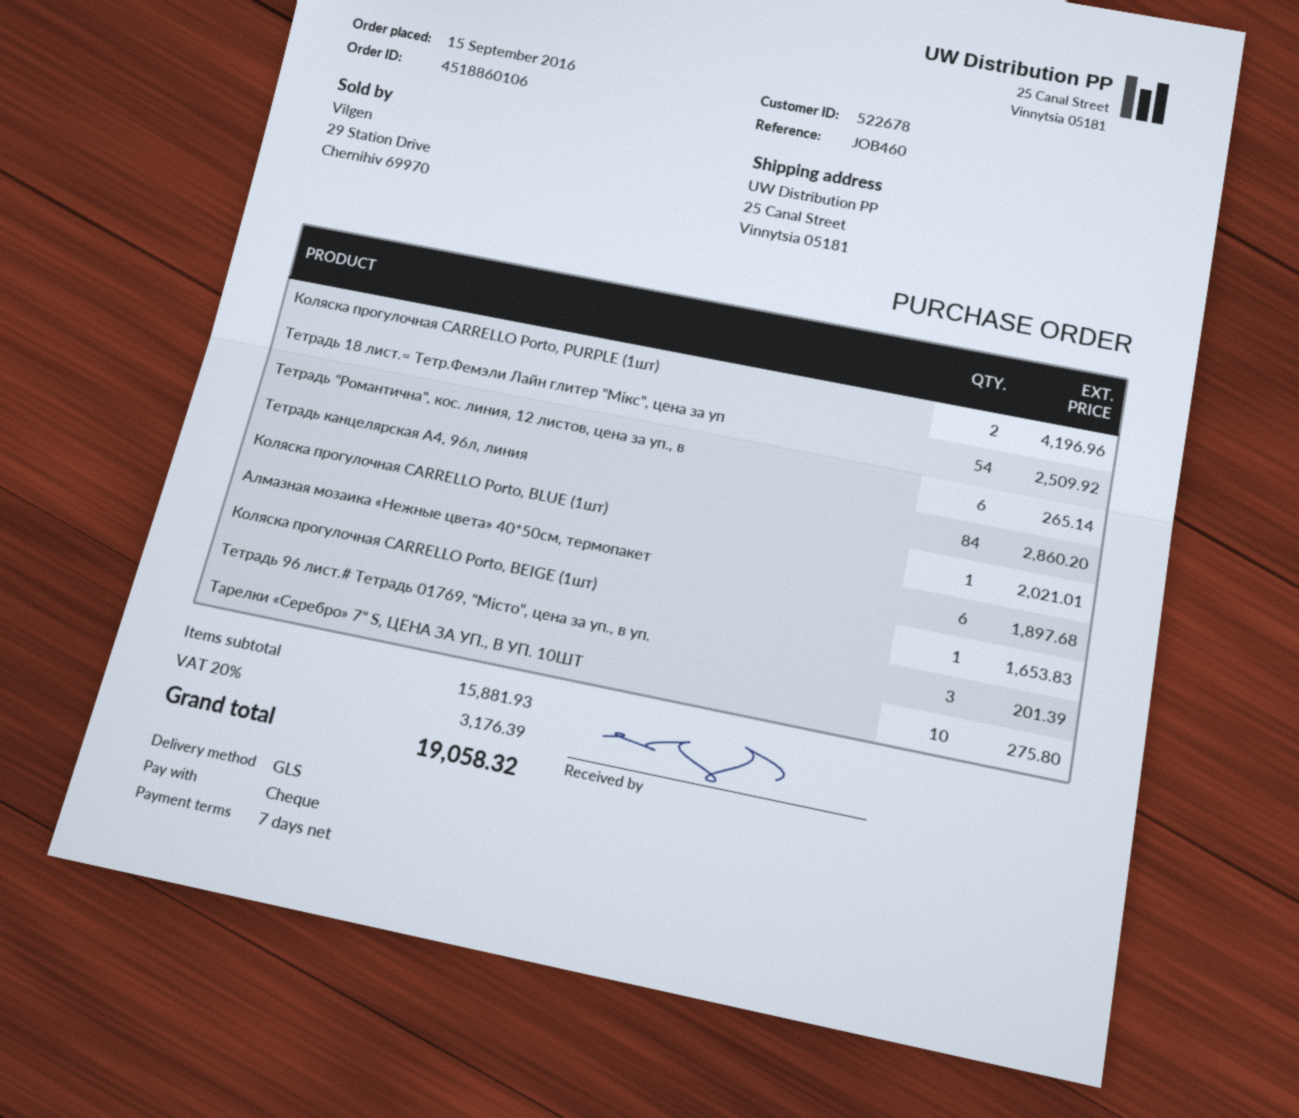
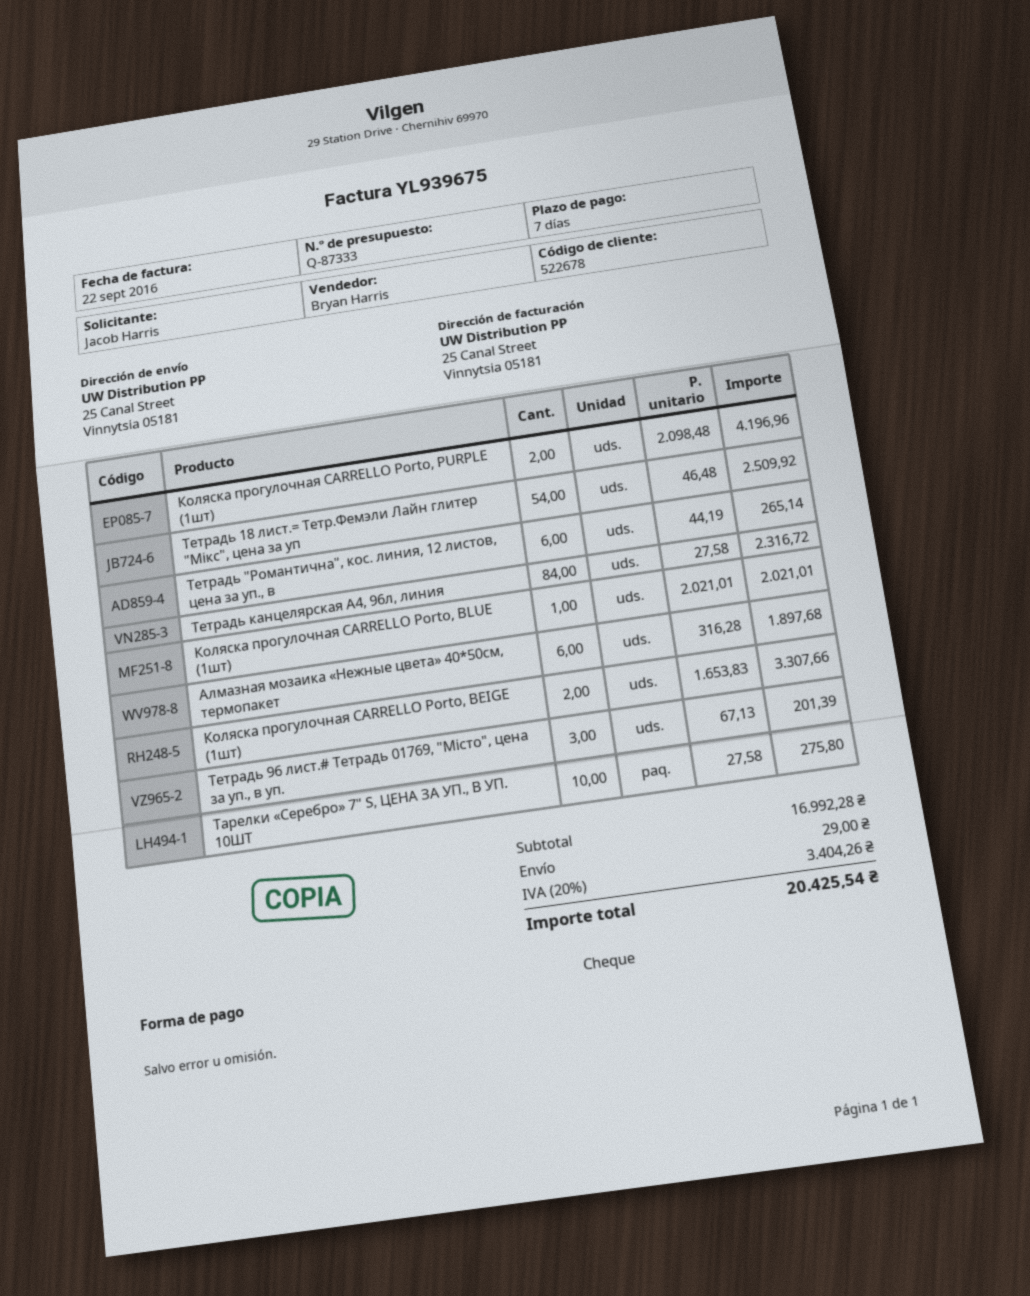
Тетрадь канцелярская А4, 96л, линия: 84 for 2860.20 -> 84 for 2316.72
Коляска прогулочная CARRELLO Porto, BEIGE (1шт): 1 for 1653.83 -> 2 for 3307.66
subtotal: 15881.93 -> 16992.28
shipping: none -> 29.00
tax: 20% = 3176.39 -> 20% = 3404.26
total: 19058.32 -> 20425.54

